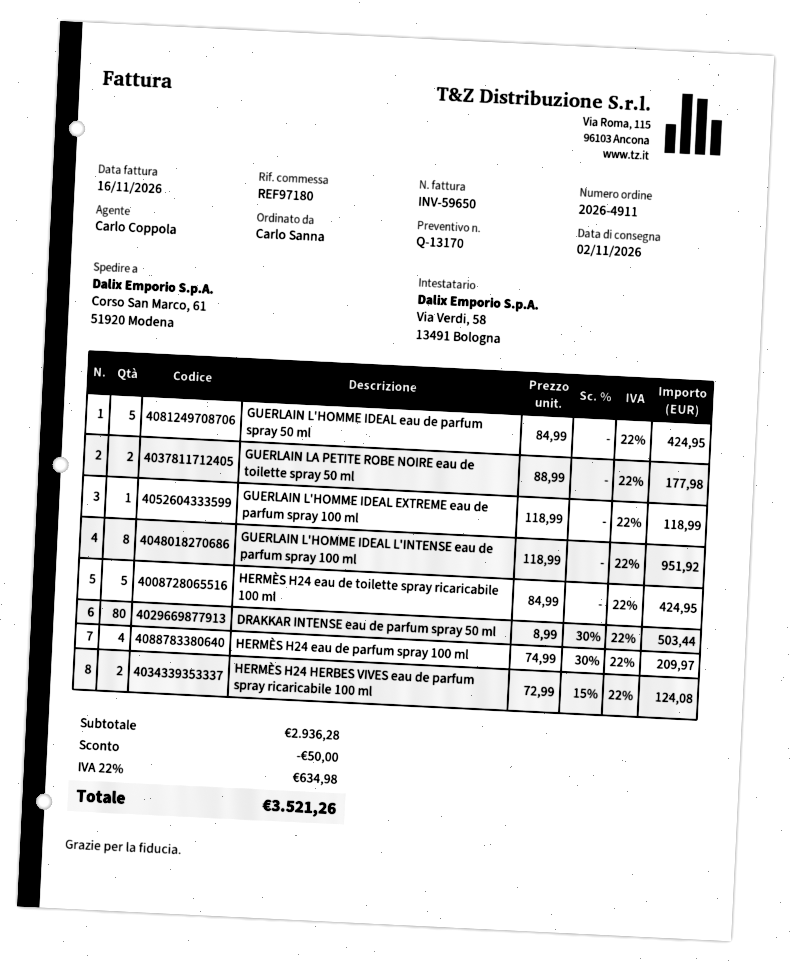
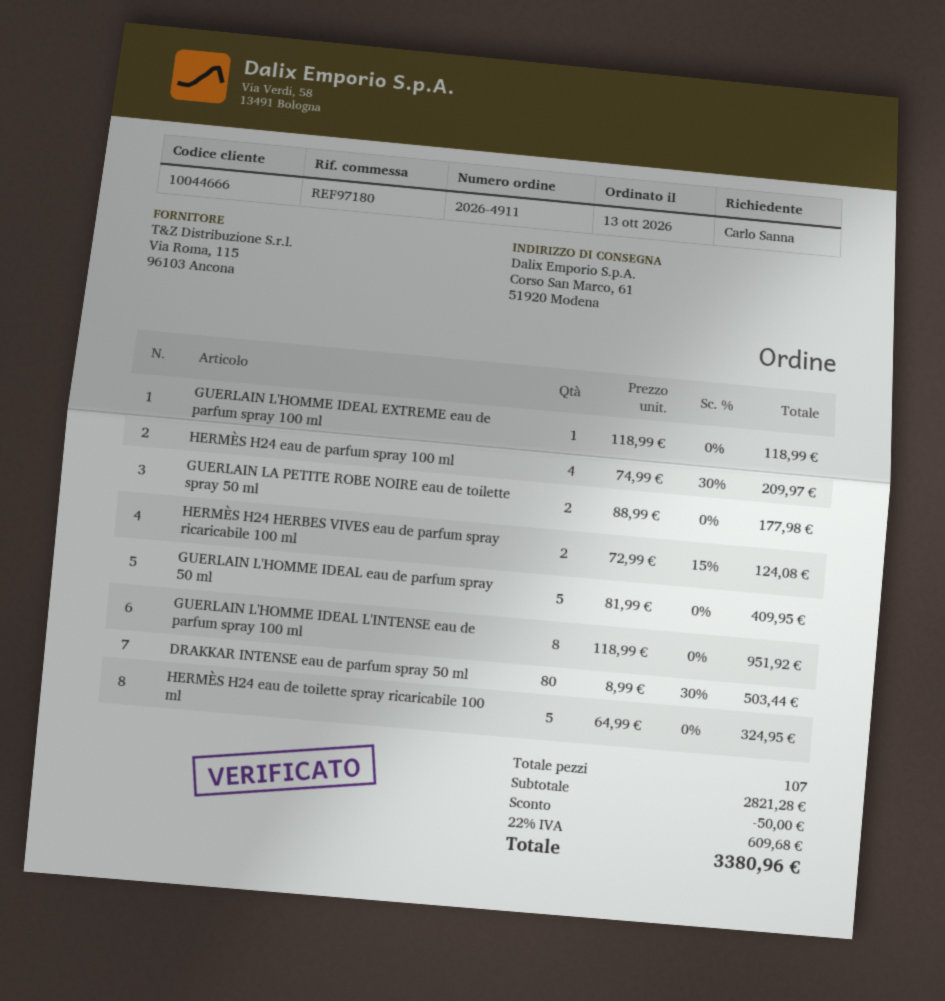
GUERLAIN L'HOMME IDEAL eau de parfum spray 50 ml: 5 x 84.99 = 424.95 -> 5 x 81.99 = 409.95
HERMÈS H24 eau de toilette spray ricaricabile 100 ml: 5 x 84.99 = 424.95 -> 5 x 64.99 = 324.95
subtotal: 2936.28 -> 2821.28
tax: 22% = 634.98 -> 22% = 609.68
total: 3521.26 -> 3380.96

